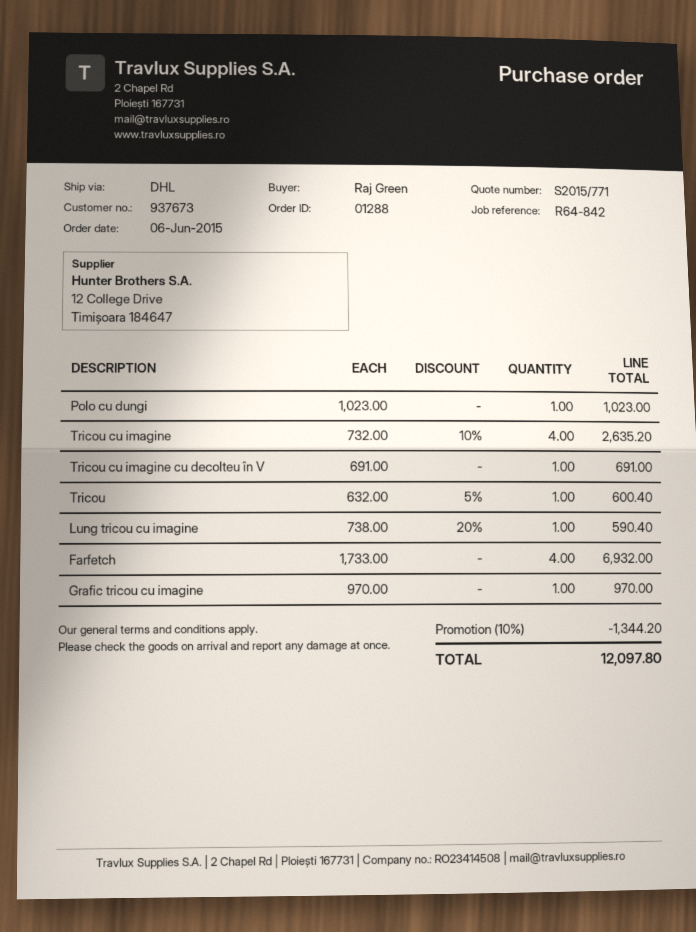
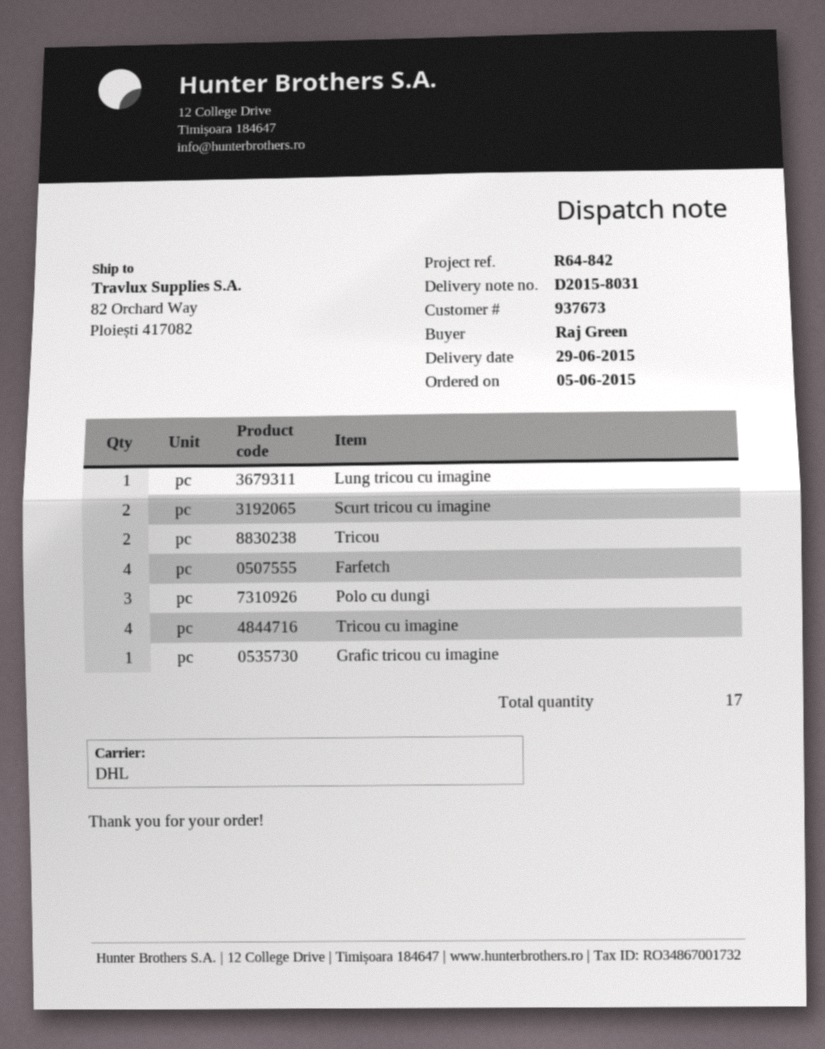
order date: 2015-06-06 -> 2015-06-05
Polo cu dungi: 1 -> 3
Tricou cu imagine cu decolteu în V: 1 -> none
Tricou: 1 -> 2
Scurt tricou cu imagine: none -> 2

